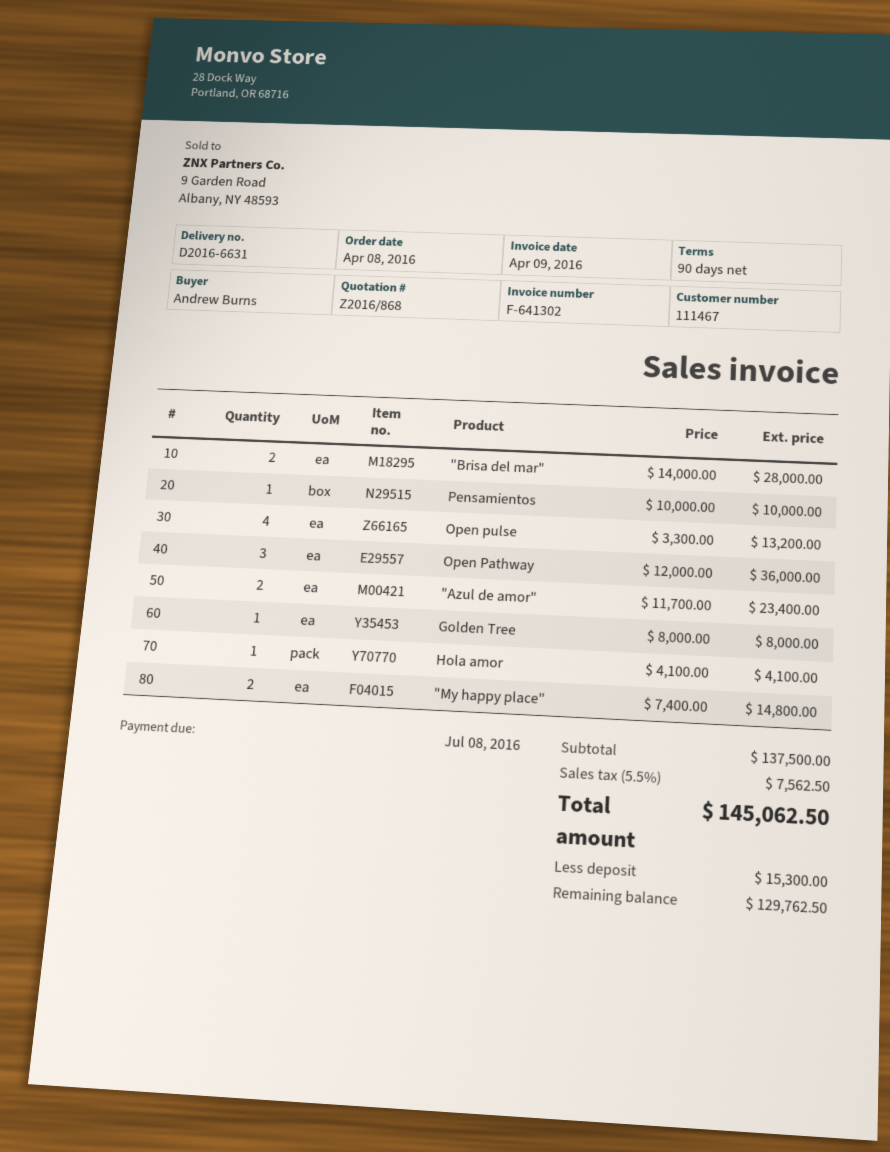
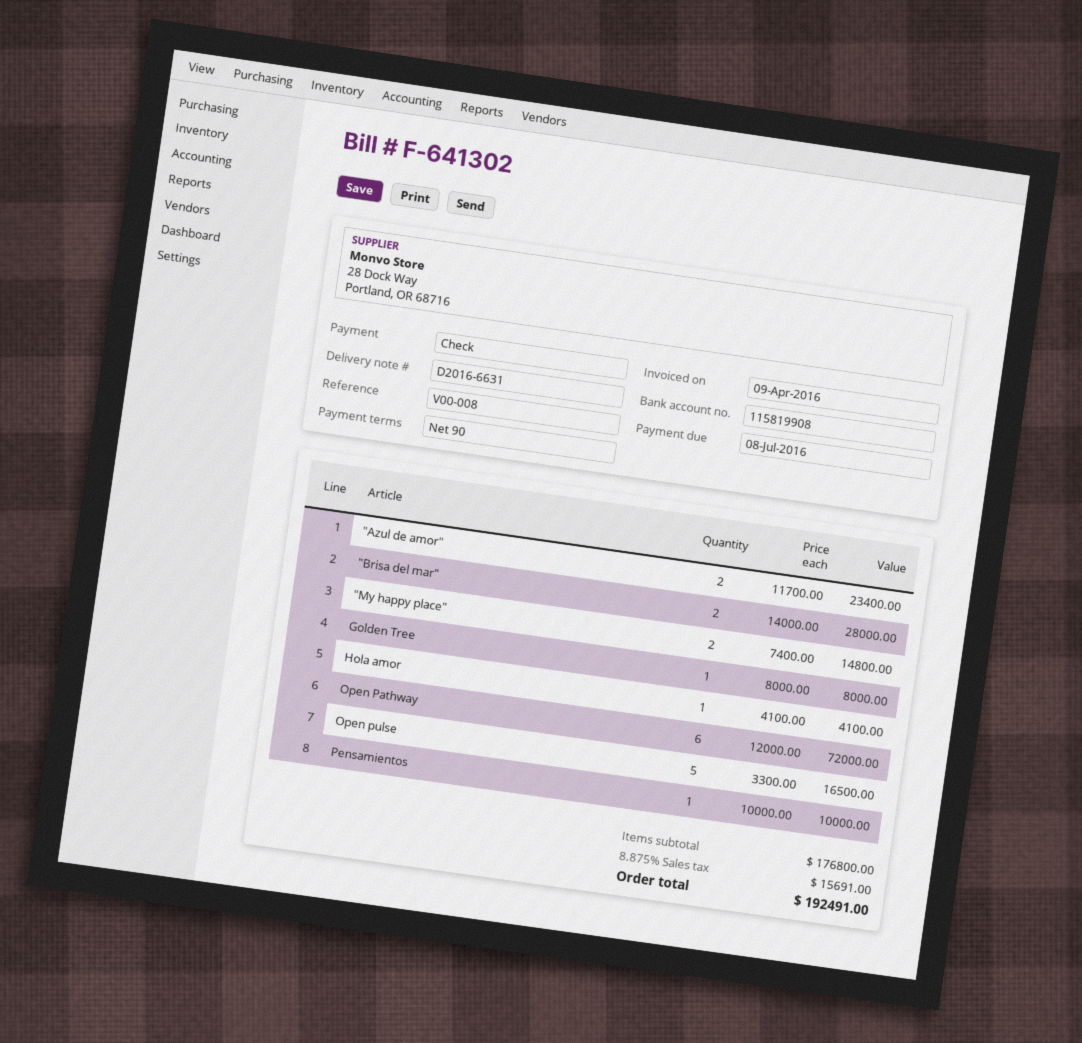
Open pulse: 4 x 3300.00 = 13200.00 -> 5 x 3300.00 = 16500.00
Open Pathway: 3 x 12000.00 = 36000.00 -> 6 x 12000.00 = 72000.00
subtotal: 137500.00 -> 176800.00
tax: 5.5% = 7562.50 -> 8.875% = 15691.00
total: 145062.50 -> 192491.00

